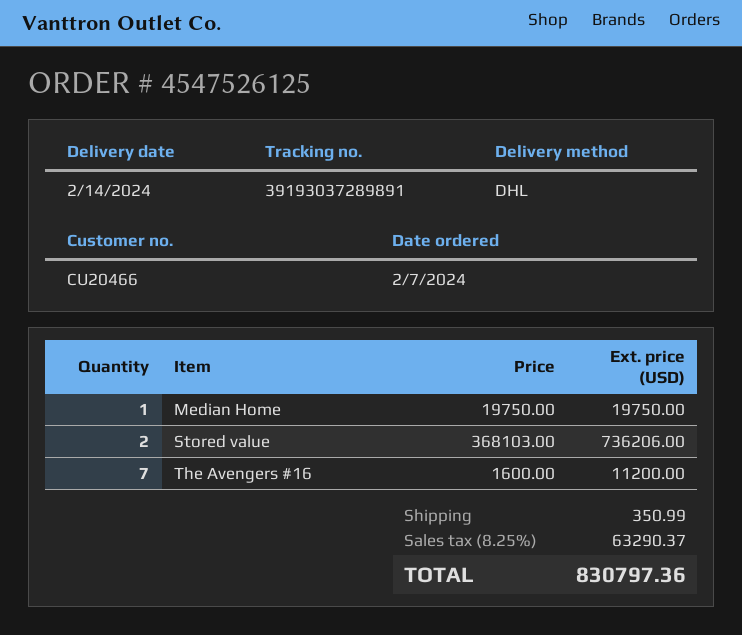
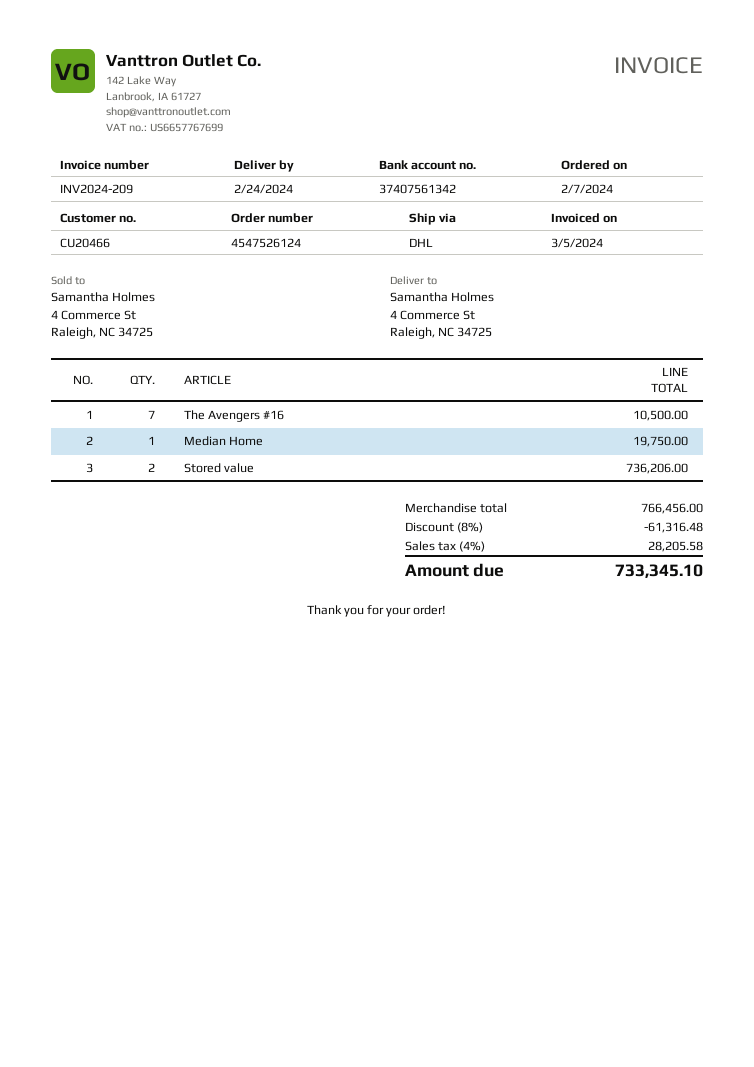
order number: 4547526125 -> 4547526124
delivery date: 2024-02-14 -> 2024-02-24
The Avengers #16: 7 for 11200.00 -> 7 for 10500.00
discount: none -> 8% = 61316.48
shipping: 350.99 -> none
tax: 8.25% = 63290.37 -> 4% = 28205.58
total: 830797.36 -> 733345.10

